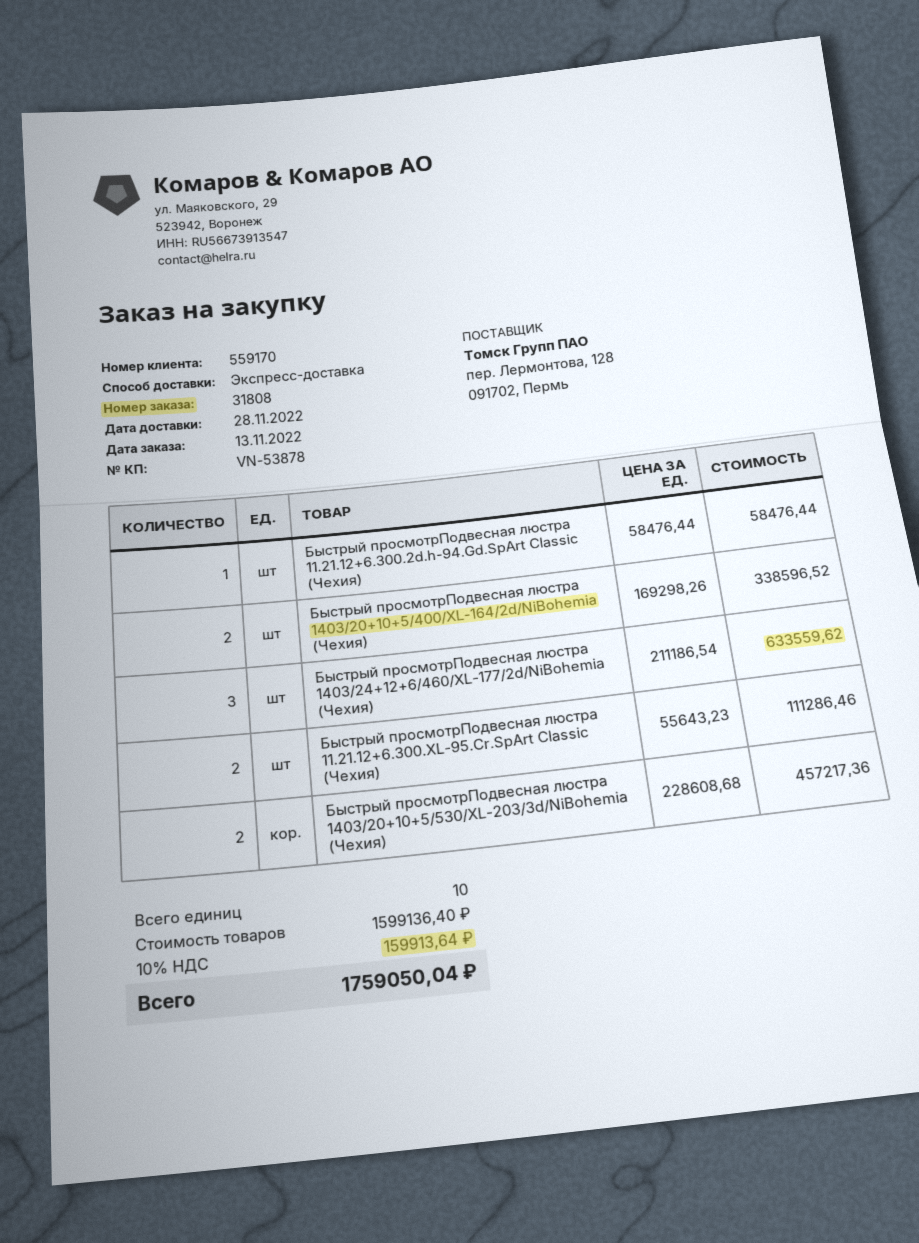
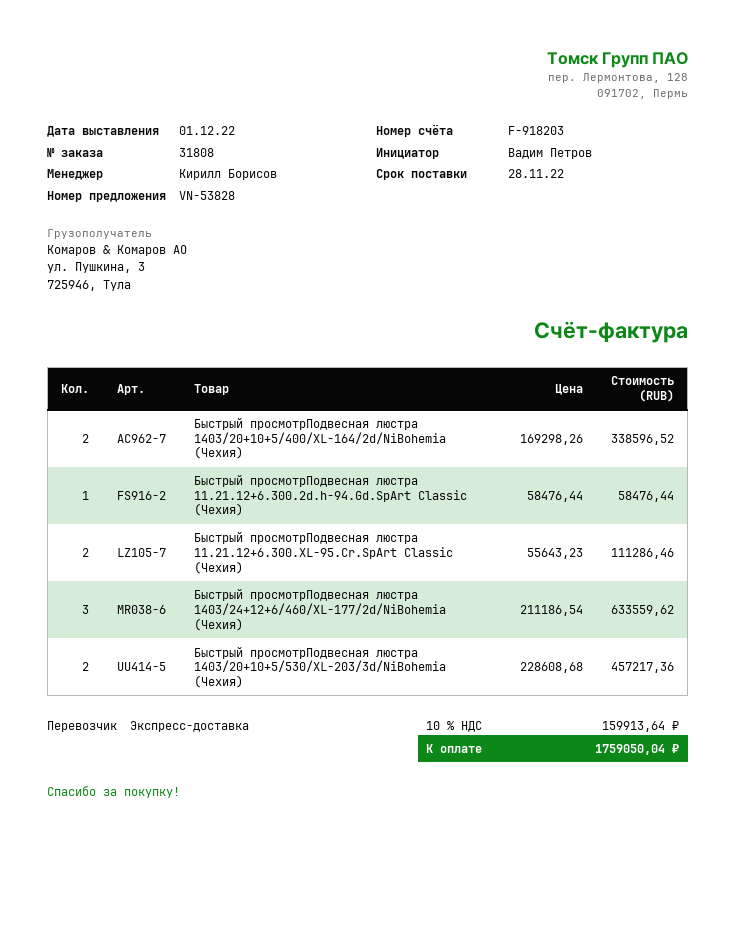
quote number: VN-53878 -> VN-53828

